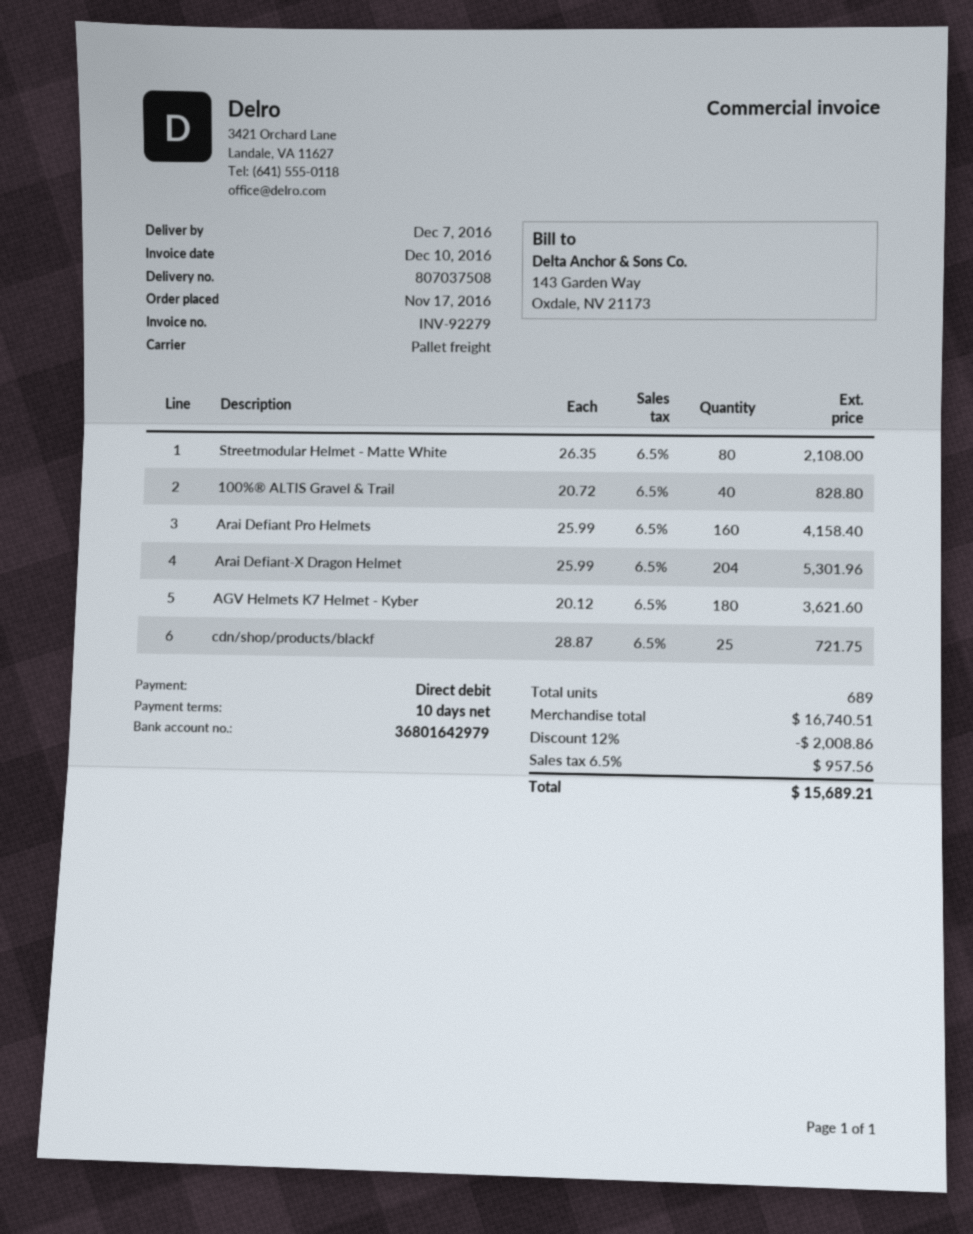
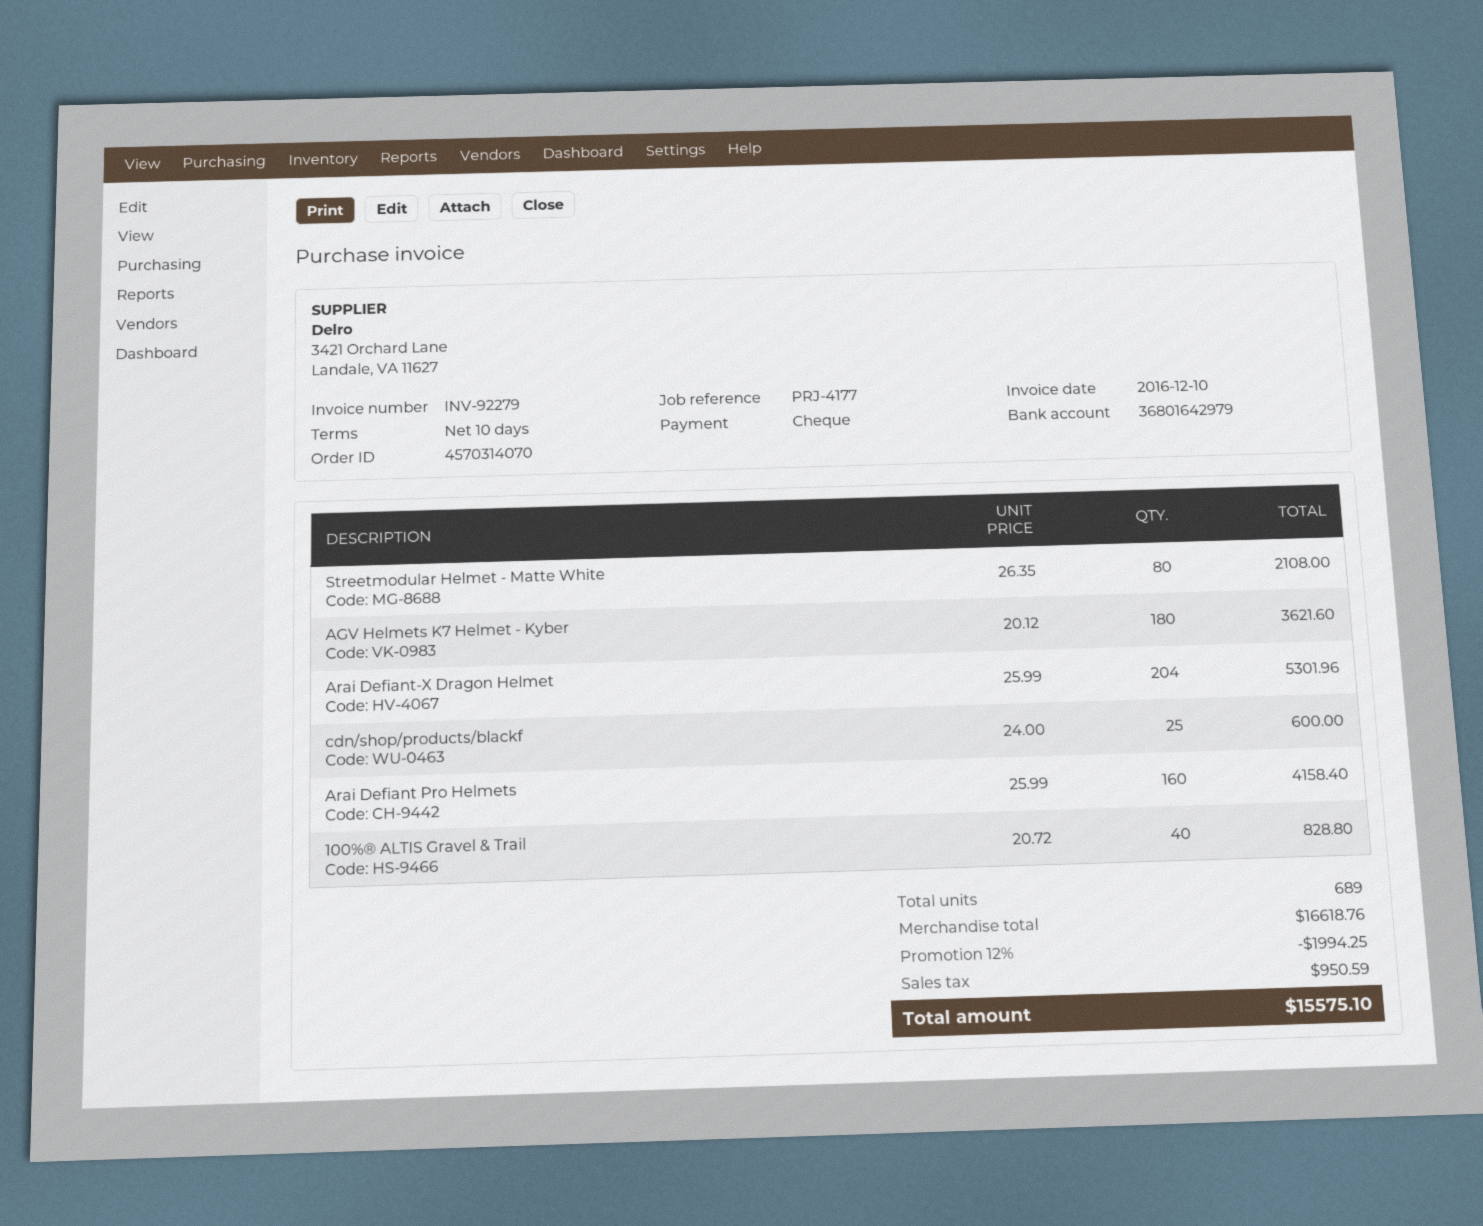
payment method: direct debit -> cheque
cdn/shop/products/blackf: 25 x 28.87 = 721.75 -> 25 x 24.00 = 600.00
subtotal: 16740.51 -> 16618.76
discount: 12% = 2008.86 -> 12% = 1994.25
tax: 957.56 -> 950.59
total: 15689.21 -> 15575.10

